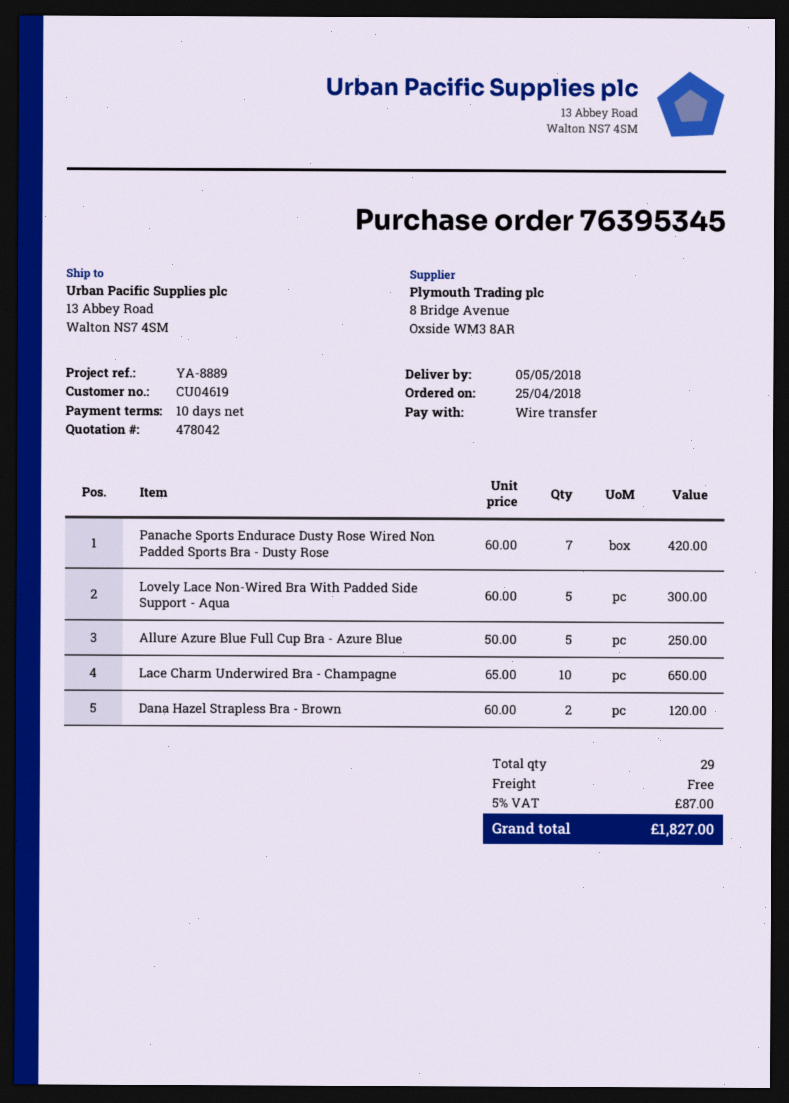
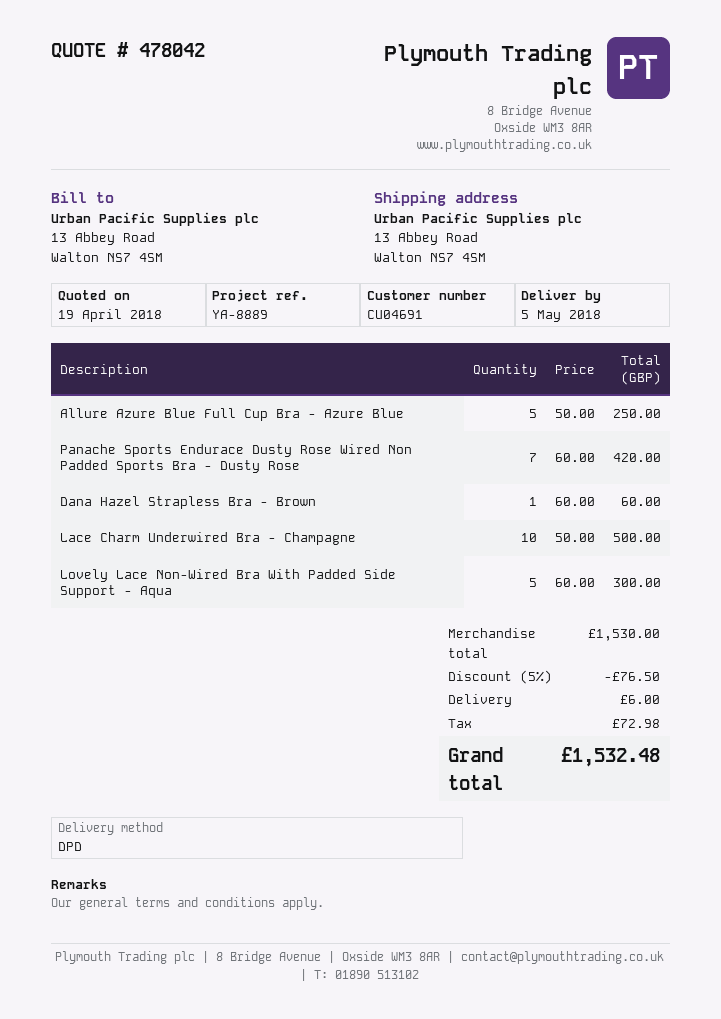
customer number: CU04619 -> CU04691
Lace Charm Underwired Bra - Champagne: 10 x 65.00 = 650.00 -> 10 x 50.00 = 500.00
Dana Hazel Strapless Bra - Brown: 2 x 60.00 = 120.00 -> 1 x 60.00 = 60.00
discount: none -> 5% = 76.50
shipping: 0.00 -> 6.00
tax: 87.00 -> 72.98
total: 1827.00 -> 1532.48

